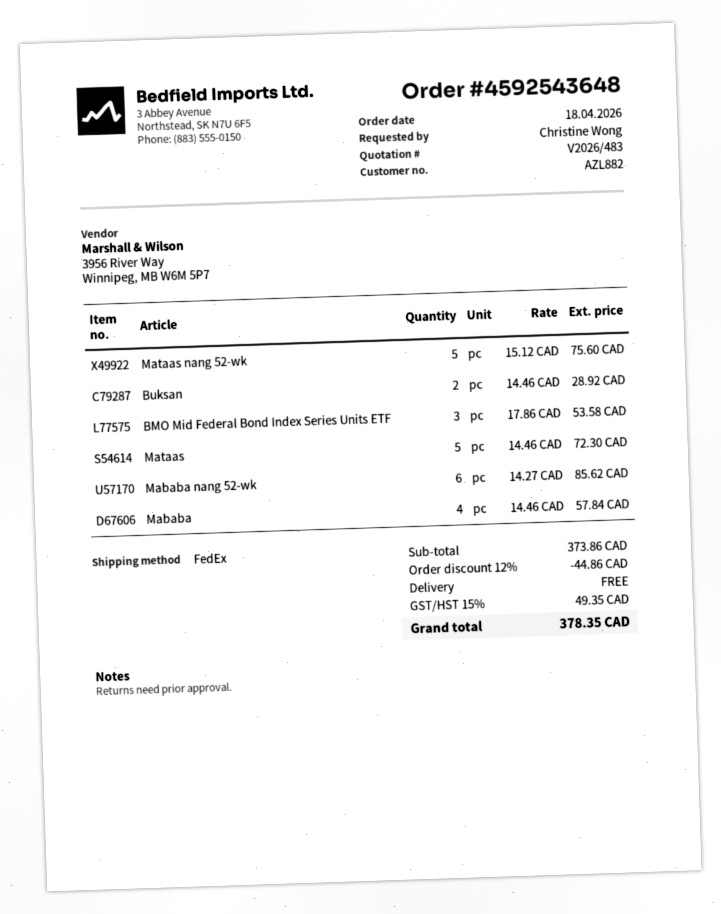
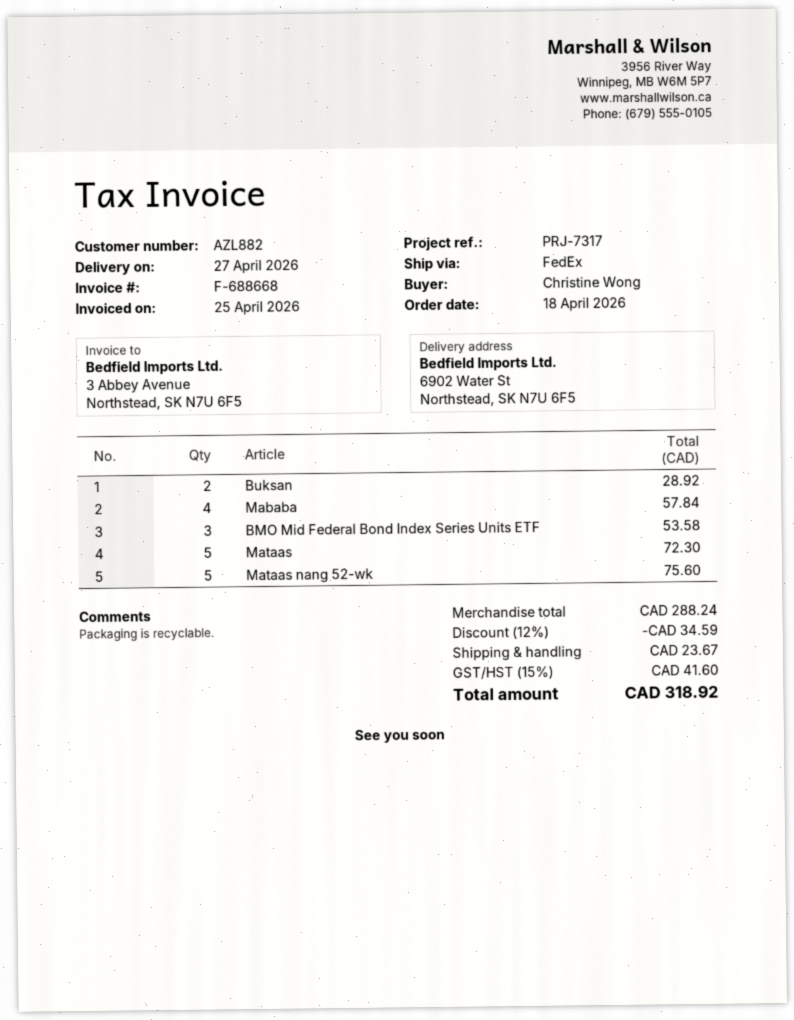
Mababa nang 52-wk: 6 for 85.62 -> none
subtotal: 373.86 -> 288.24
discount: 12% = 44.86 -> 12% = 34.59
shipping: 0.00 -> 23.67
tax: 15% = 49.35 -> 15% = 41.60
total: 378.35 -> 318.92

